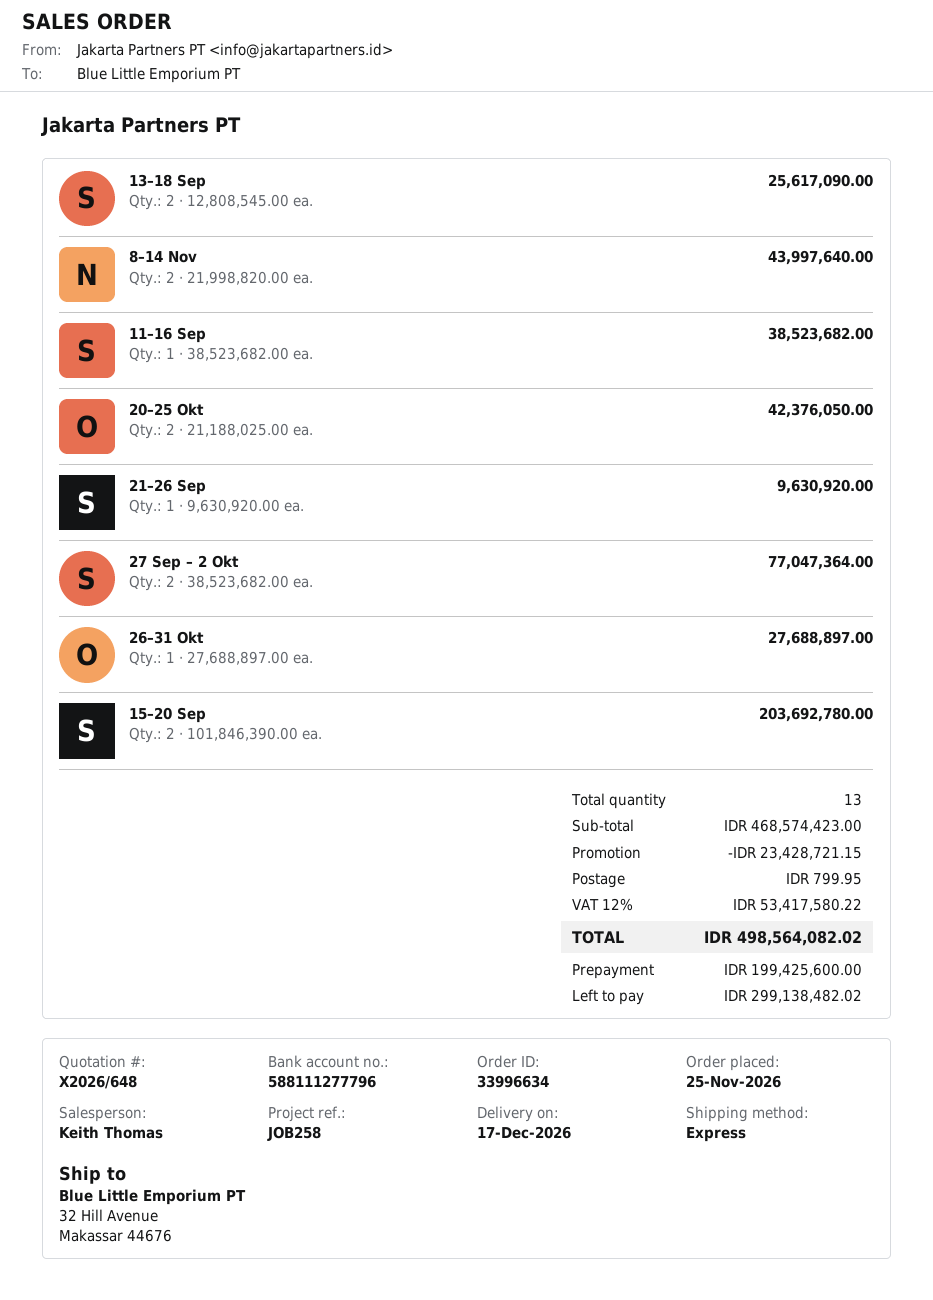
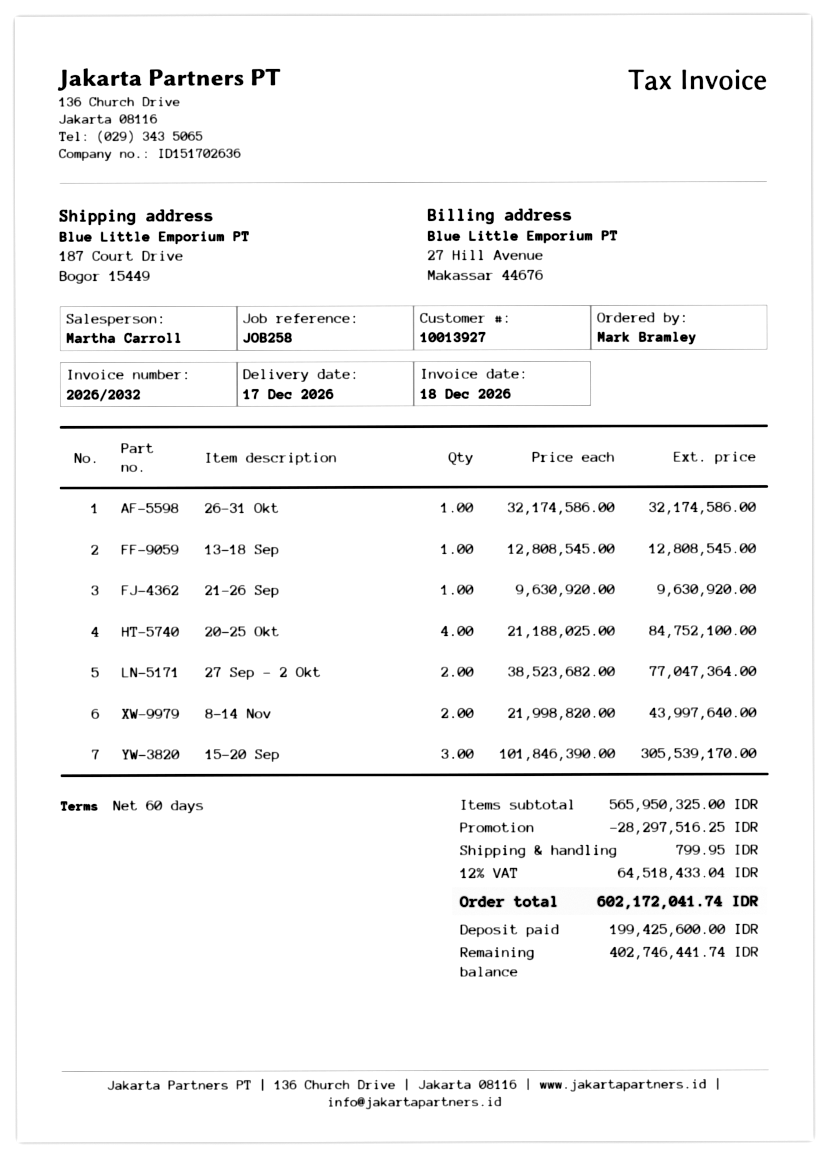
sales rep: Keith Thomas -> Martha Carroll
ship to: 32 Hill Avenue, Makassar 44676 -> 187 Court Drive, Bogor 15449
13–18 Sep: 2 x 12808545.00 = 25617090.00 -> 1 x 12808545.00 = 12808545.00
11–16 Sep: 1 x 38523682.00 = 38523682.00 -> none
20–25 Okt: 2 x 21188025.00 = 42376050.00 -> 4 x 21188025.00 = 84752100.00
26–31 Okt: 1 x 27688897.00 = 27688897.00 -> 1 x 32174586.00 = 32174586.00
15–20 Sep: 2 x 101846390.00 = 203692780.00 -> 3 x 101846390.00 = 305539170.00
subtotal: 468574423.00 -> 565950325.00
discount: 23428721.15 -> 28297516.25
tax: 12% = 53417580.22 -> 12% = 64518433.04
total: 498564082.02 -> 602172041.74
balance: 299138482.02 -> 402746441.74

